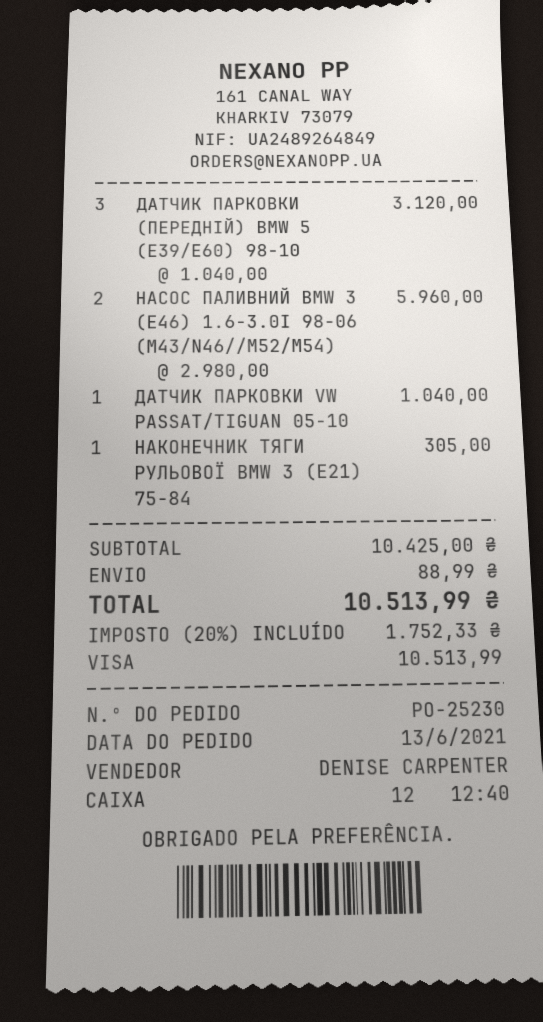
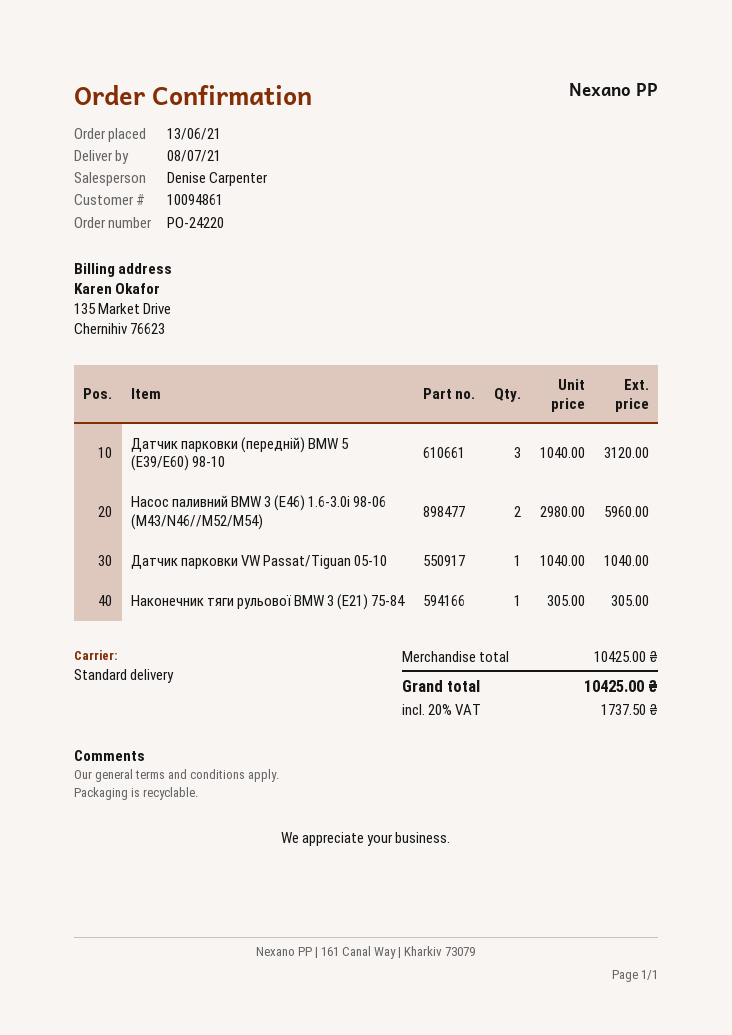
order number: PO-25230 -> PO-24220
shipping: 88.99 -> none
tax: 20% = 1752.33 -> 20% = 1737.50
total: 10513.99 -> 10425.00

